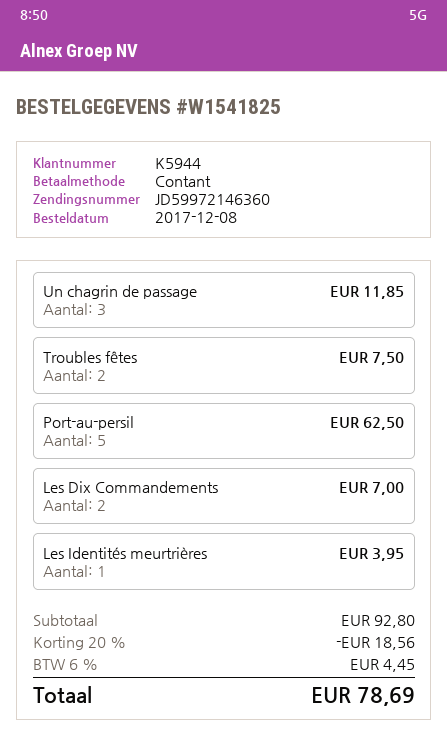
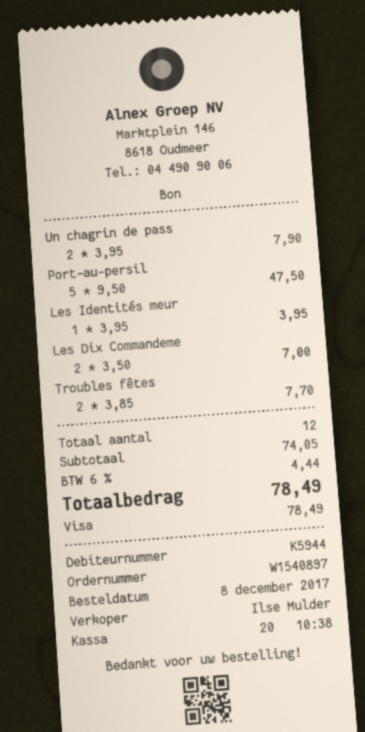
order number: W1541825 -> W1540897
payment method: cash -> Visa
Un chagrin de passage: 3 for 11.85 -> 2 for 7.90
Troubles fêtes: 2 for 7.50 -> 2 for 7.70
Port-au-persil: 5 for 62.50 -> 5 for 47.50
subtotal: 92.80 -> 74.05
discount: 20% = 18.56 -> none
tax: 6% = 4.45 -> 6% = 4.44
total: 78.69 -> 78.49

